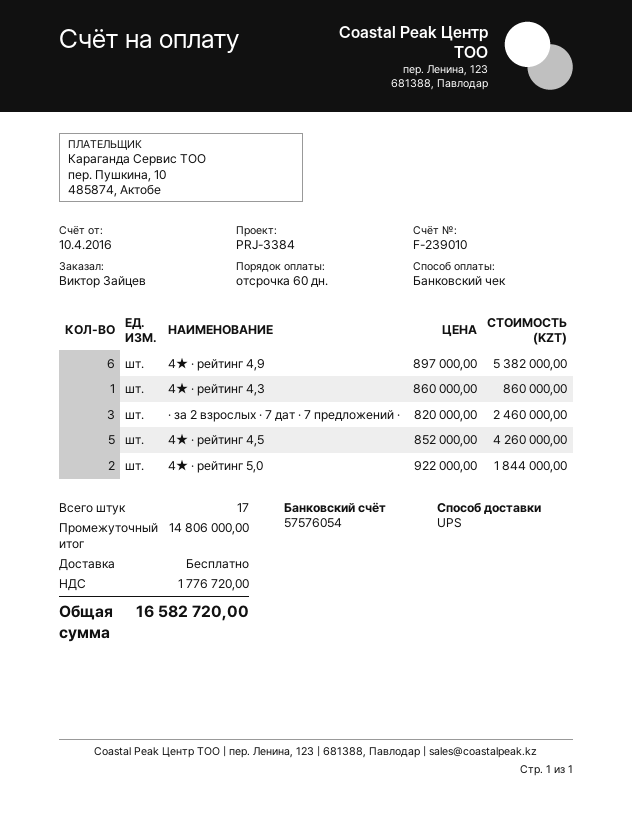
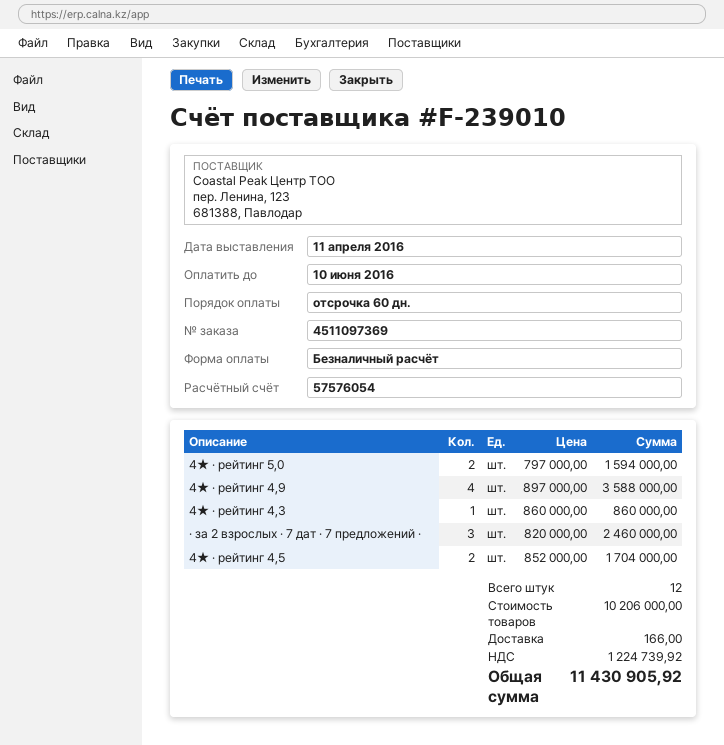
invoice date: 2016-04-10 -> 2016-04-11
payment method: cheque -> bank transfer
4★ · рейтинг 4,9: 6 x 897000.00 = 5382000.00 -> 4 x 897000.00 = 3588000.00
4★ · рейтинг 4,5: 5 x 852000.00 = 4260000.00 -> 2 x 852000.00 = 1704000.00
4★ · рейтинг 5,0: 2 x 922000.00 = 1844000.00 -> 2 x 797000.00 = 1594000.00
total quantity: 17 -> 12
subtotal: 14806000.00 -> 10206000.00
shipping: 0.00 -> 166.00
tax: 1776720.00 -> 1224739.92
total: 16582720.00 -> 11430905.92

